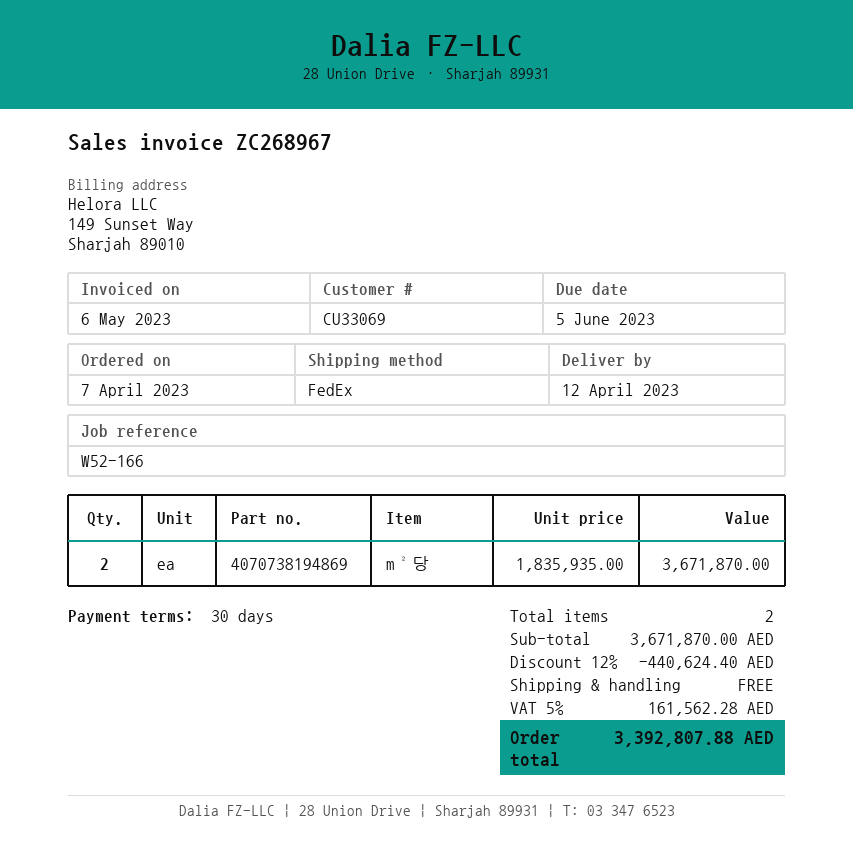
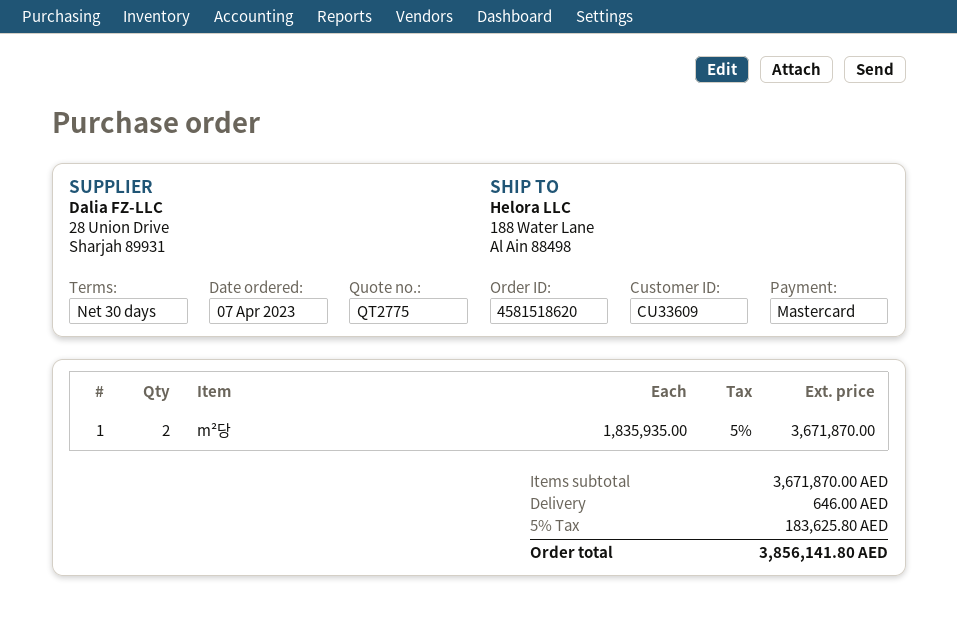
customer number: CU33069 -> CU33609
discount: 12% = 440624.40 -> none
shipping: 0.00 -> 646.00
tax: 5% = 161562.28 -> 5% = 183625.80
total: 3392807.88 -> 3856141.80

